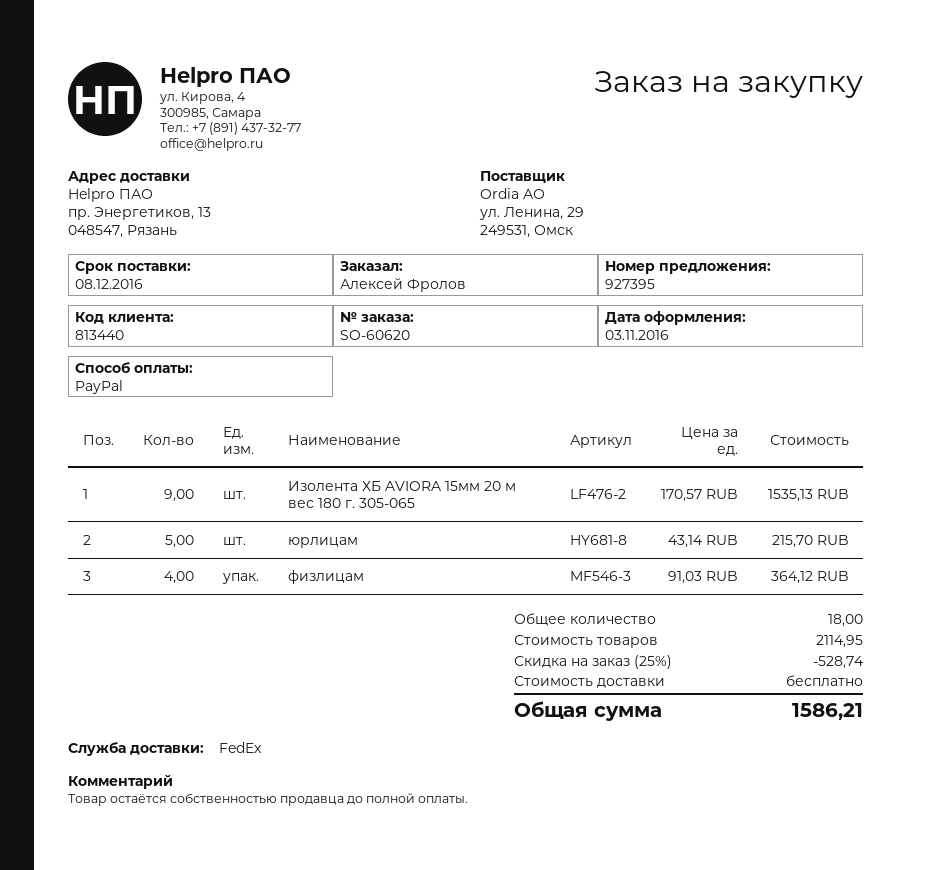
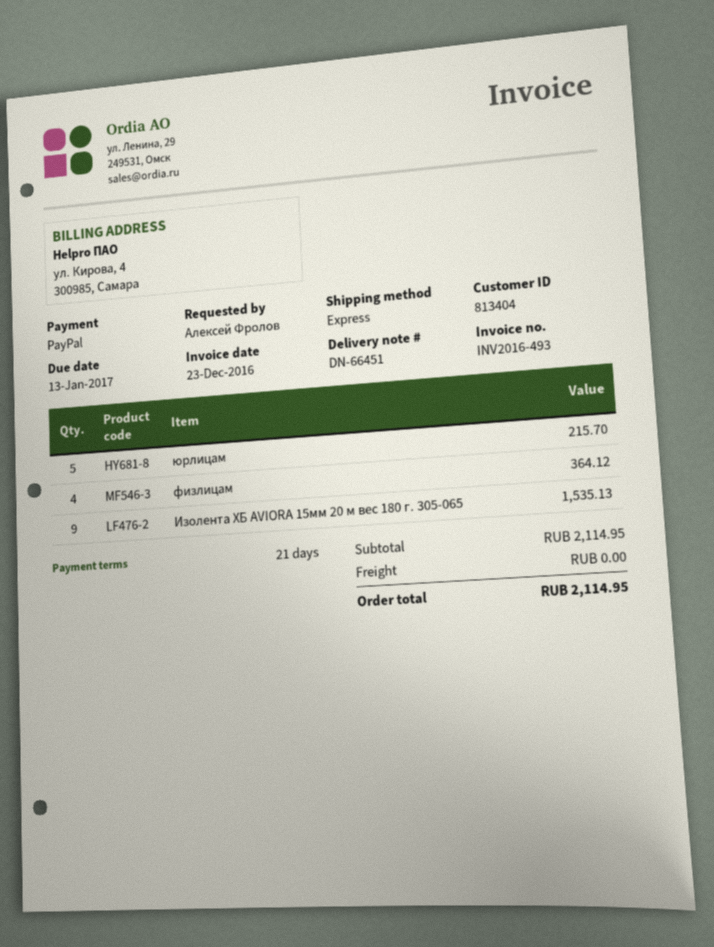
customer number: 813440 -> 813404
shipping method: FedEx -> express
discount: 25% = 528.74 -> none
total: 1586.21 -> 2114.95

